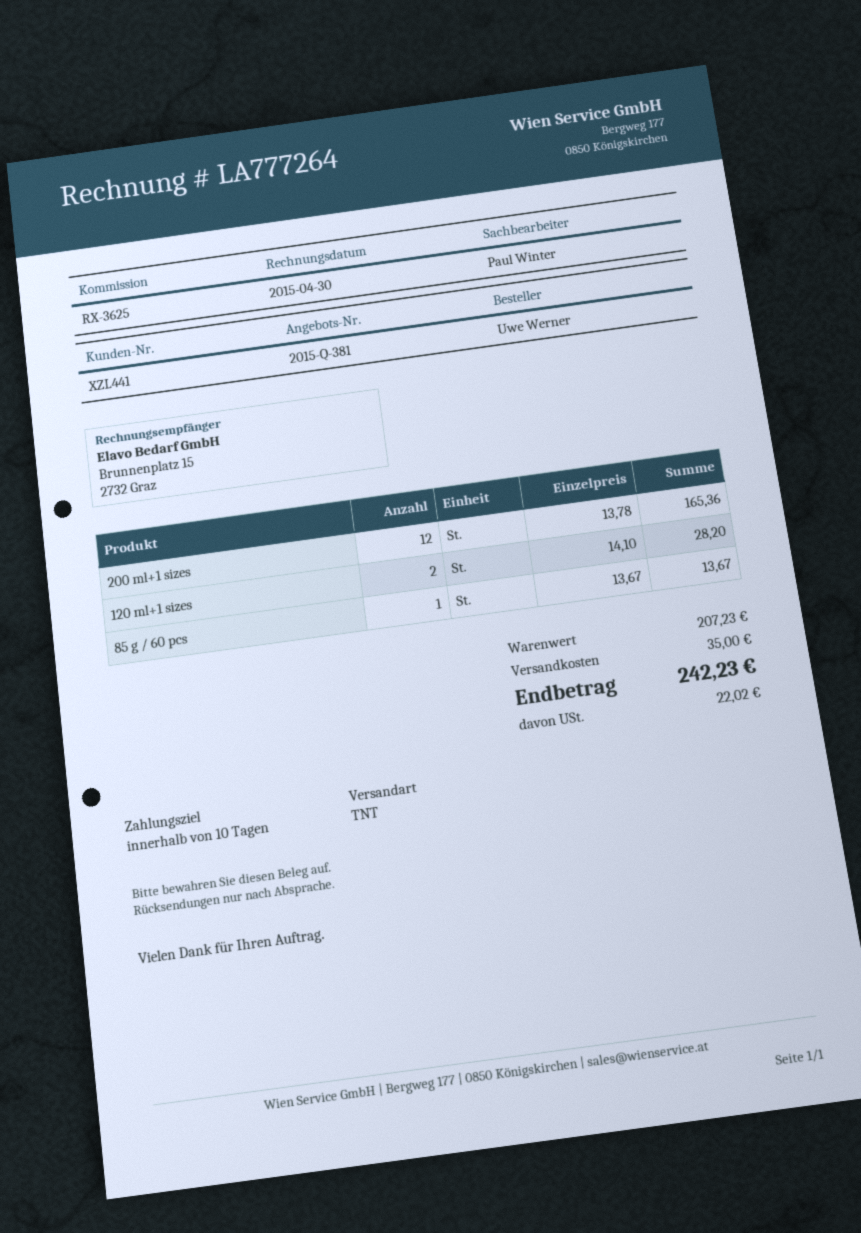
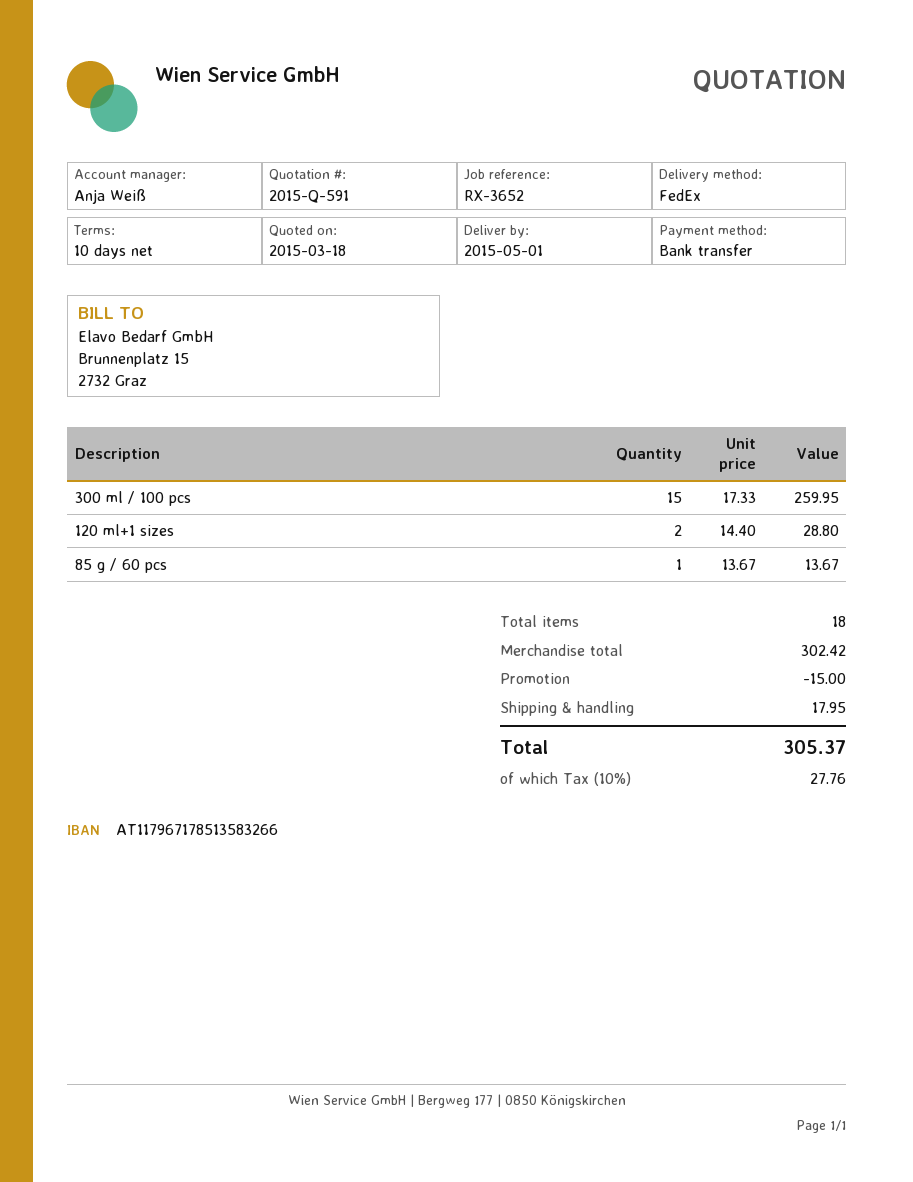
quote number: 2015-Q-381 -> 2015-Q-591
reference: RX-3625 -> RX-3652
sales rep: Paul Winter -> Anja Weiß
shipping method: TNT -> FedEx
200 ml+1 sizes: 12 x 13.78 = 165.36 -> none
120 ml+1 sizes: 2 x 14.10 = 28.20 -> 2 x 14.40 = 28.80
300 ml / 100 pcs: none -> 15 x 17.33 = 259.95
subtotal: 207.23 -> 302.42
discount: none -> 15.00
shipping: 35.00 -> 17.95
tax: 22.02 -> 27.76
total: 242.23 -> 305.37

